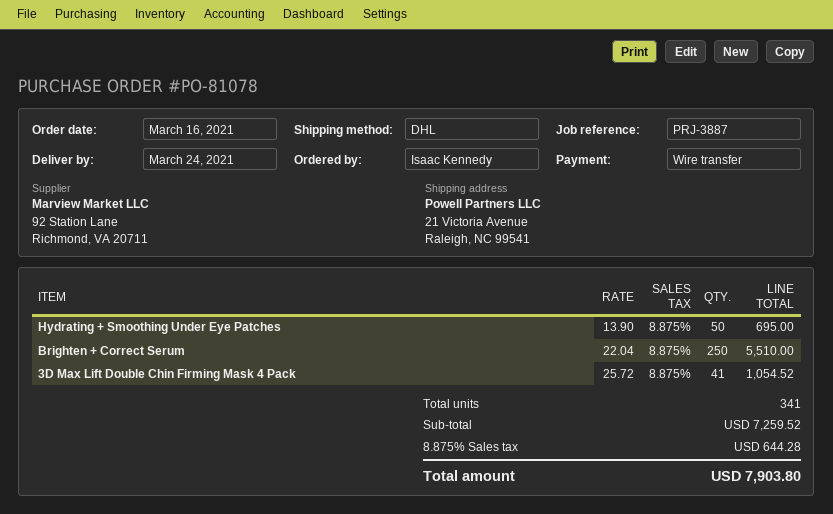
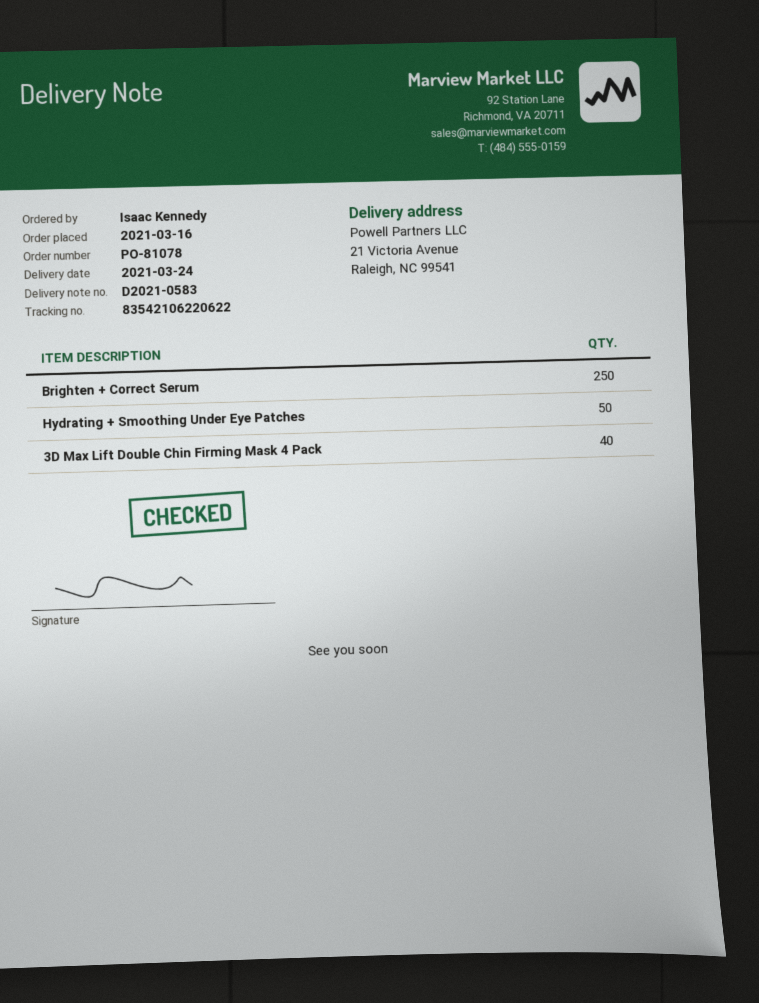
3D Max Lift Double Chin Firming Mask 4 Pack: 41 -> 40

